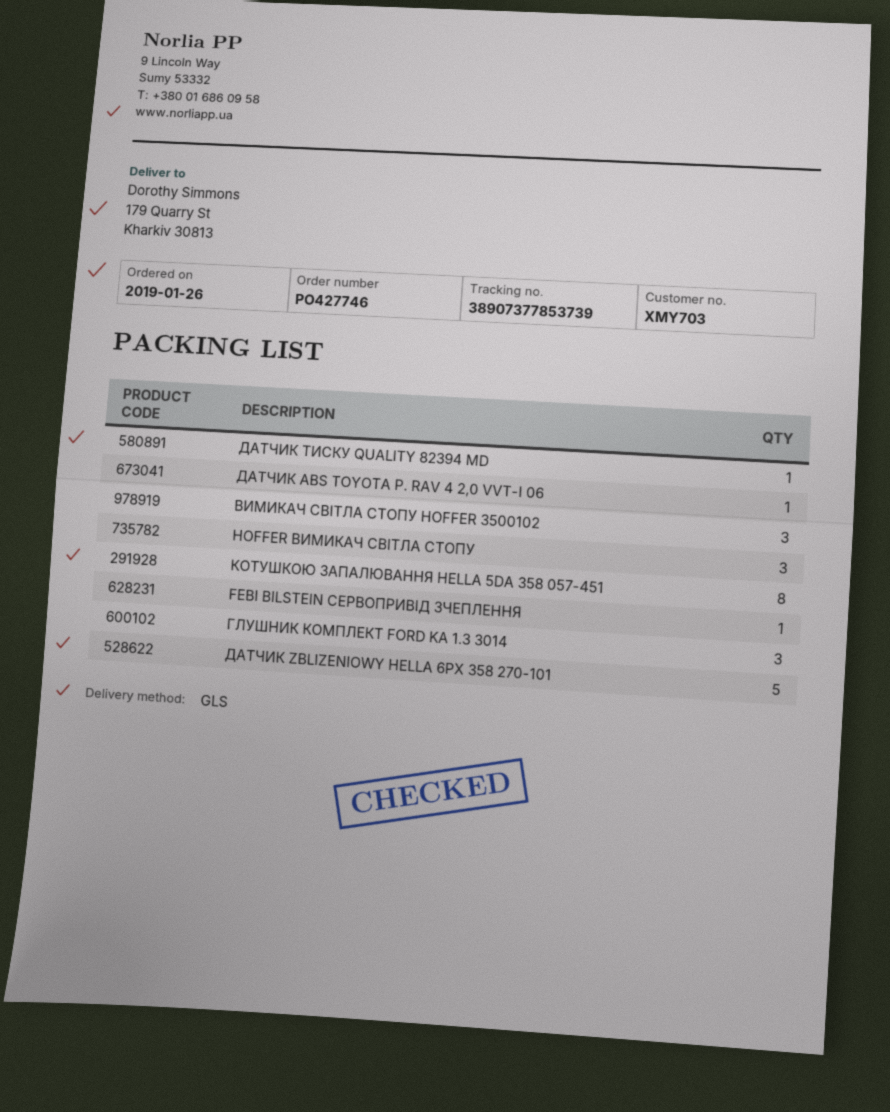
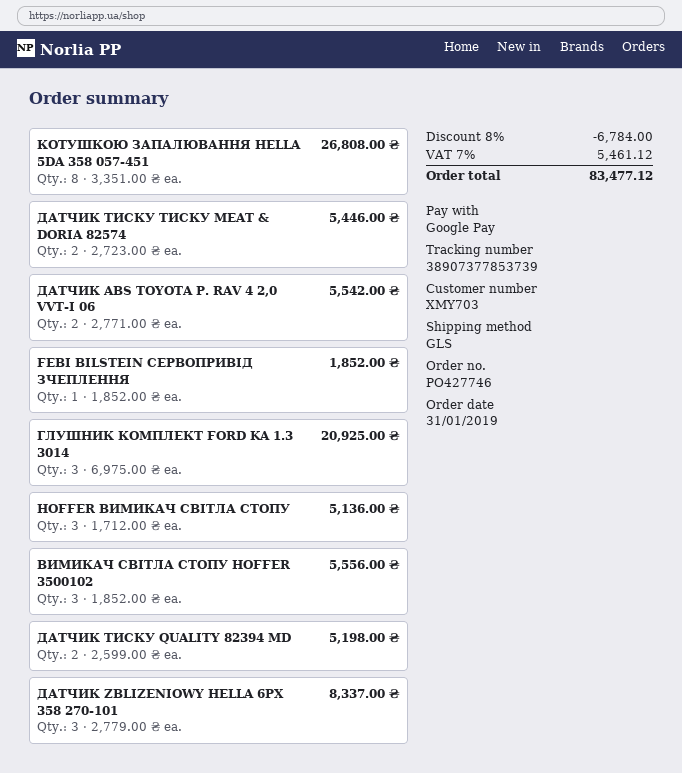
order date: 2019-01-26 -> 2019-01-31
ДАТЧИК ТИСКУ QUALITY 82394 MD: 1 -> 2
ДАТЧИК ABS TOYOTA P. RAV 4 2,0 VVT-I 06: 1 -> 2
ДАТЧИК ZBLIZENIOWY HELLA 6PX 358 270-101: 5 -> 3
ДАТЧИК ТИСКУ ТИСКУ MEAT & DORIA 82574: none -> 2

